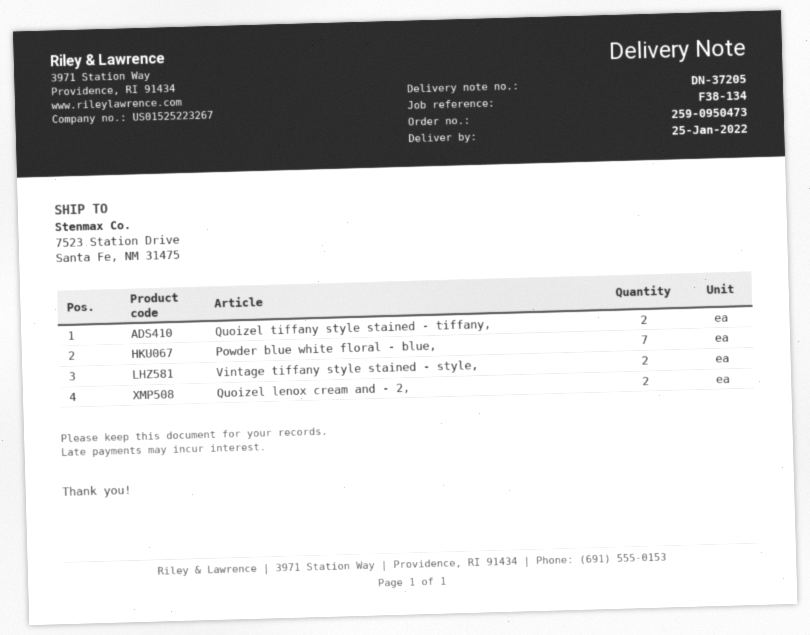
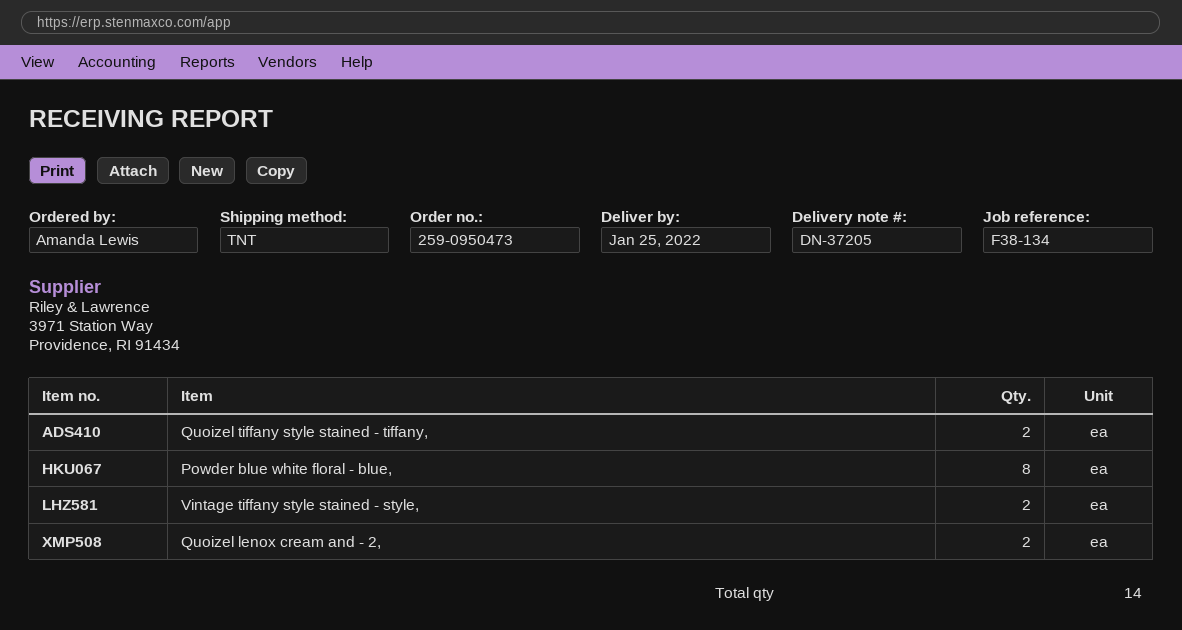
Powder blue white floral - blue,: 7 -> 8

